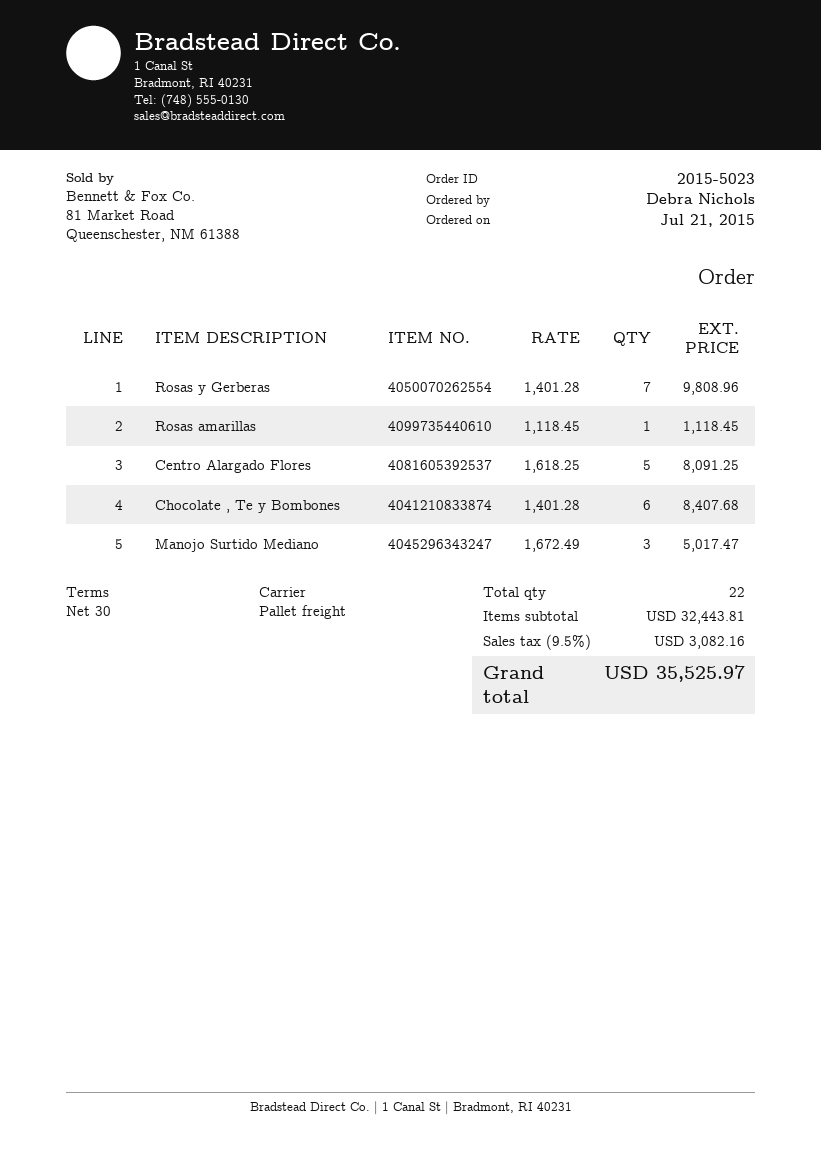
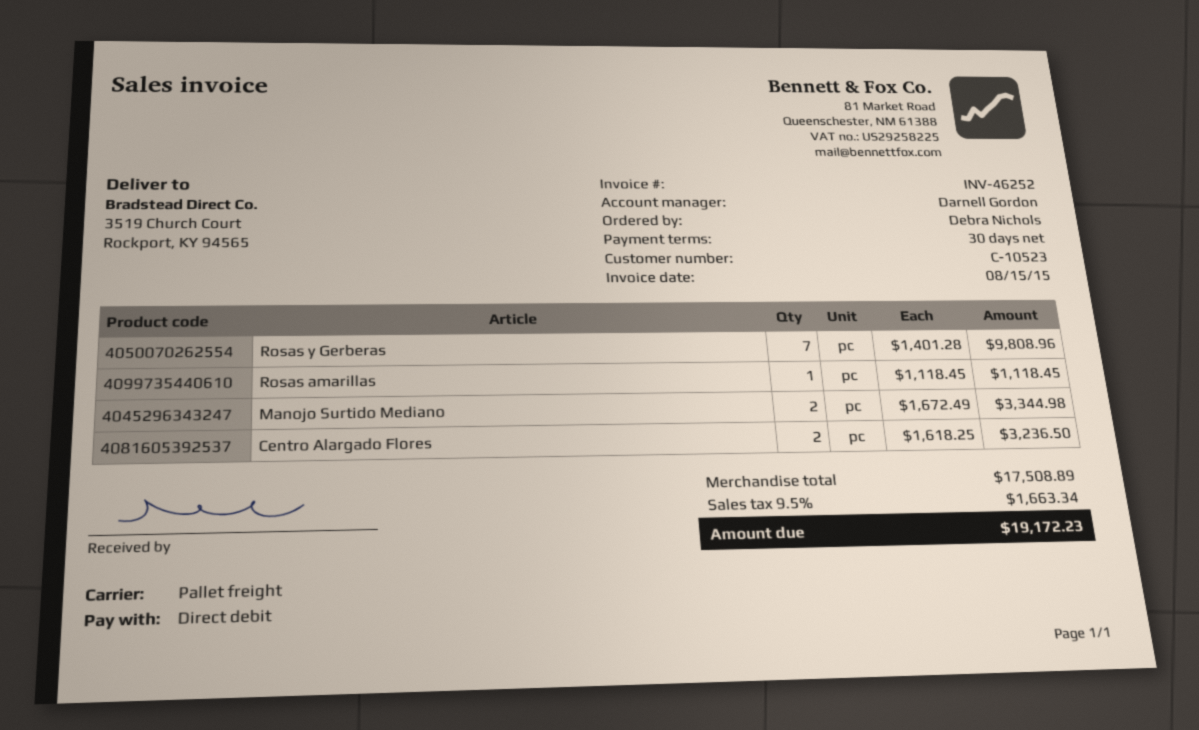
Centro Alargado Flores: 5 x 1618.25 = 8091.25 -> 2 x 1618.25 = 3236.50
Chocolate , Te y Bombones: 6 x 1401.28 = 8407.68 -> none
Manojo Surtido Mediano: 3 x 1672.49 = 5017.47 -> 2 x 1672.49 = 3344.98
subtotal: 32443.81 -> 17508.89
tax: 9.5% = 3082.16 -> 9.5% = 1663.34
total: 35525.97 -> 19172.23

